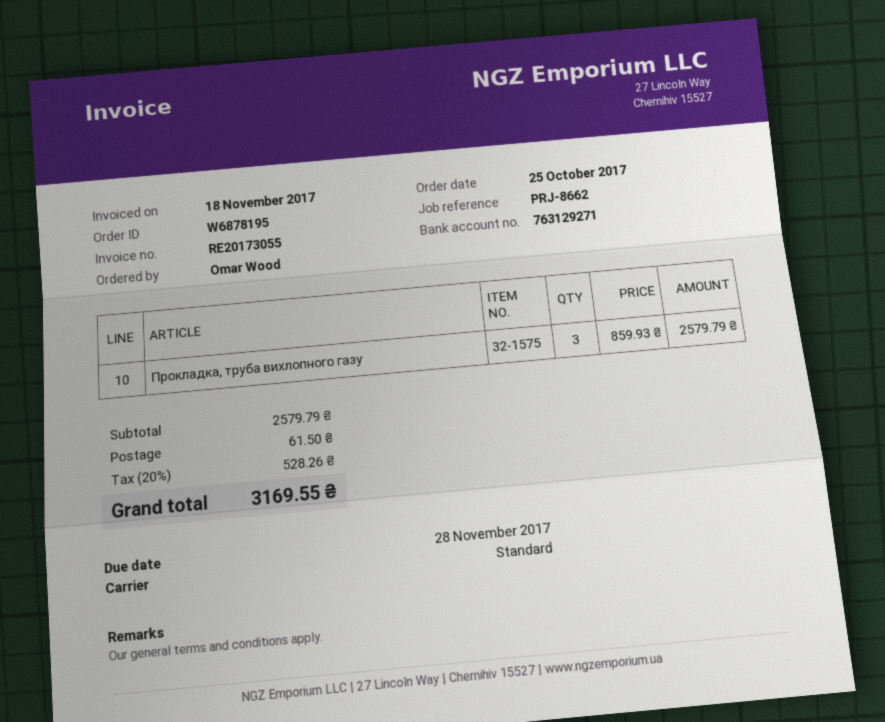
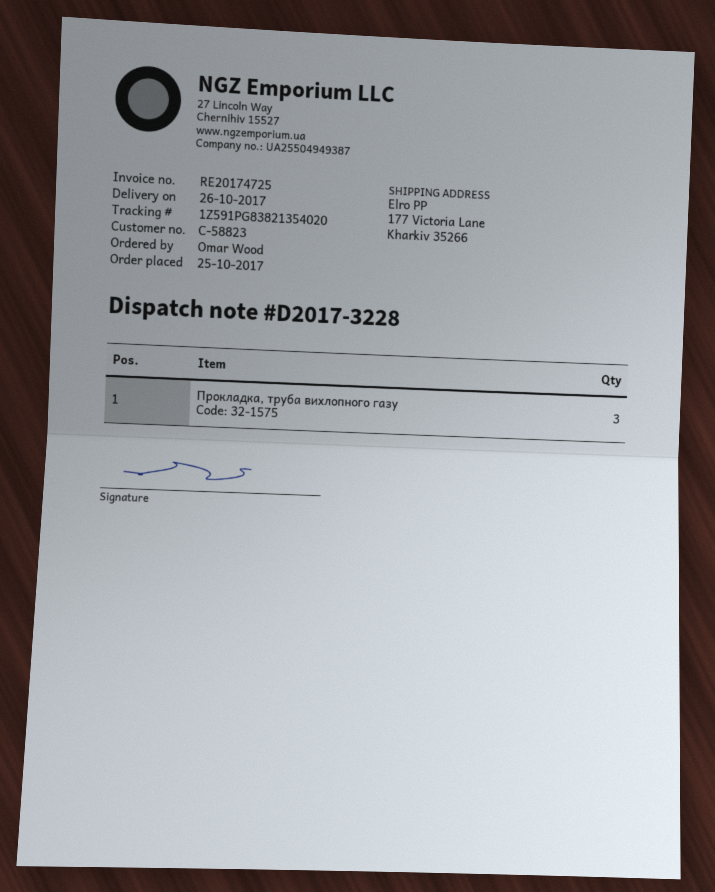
invoice number: RE20173055 -> RE20174725

